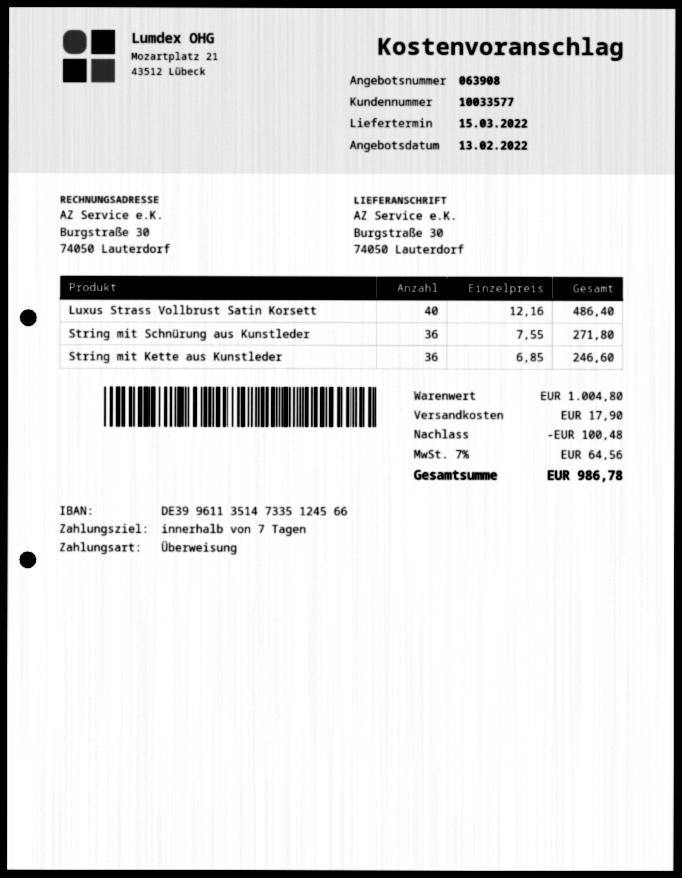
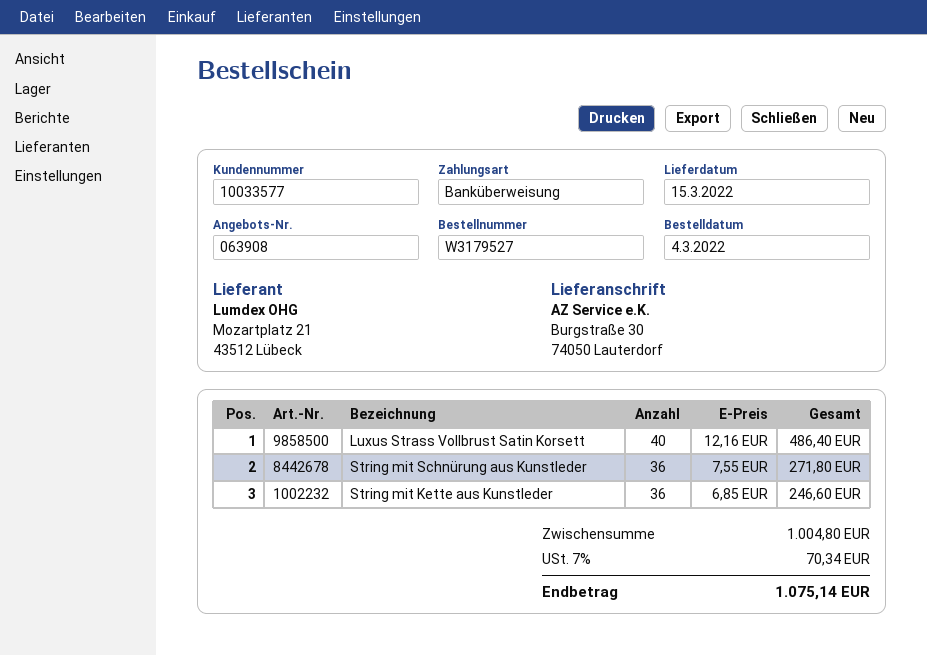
discount: 100.48 -> none
shipping: 17.90 -> none
tax: 7% = 64.56 -> 7% = 70.34
total: 986.78 -> 1075.14

